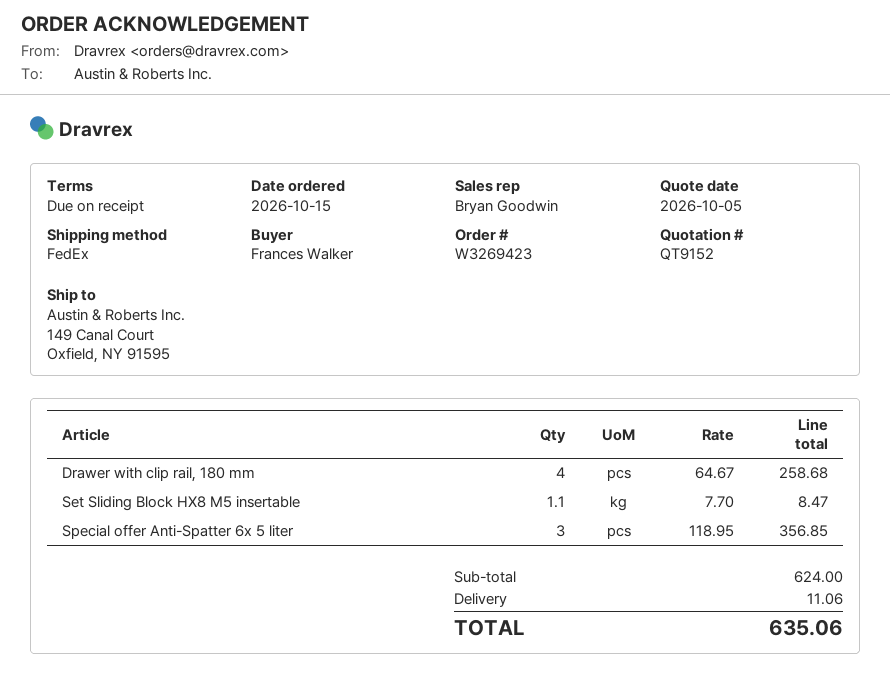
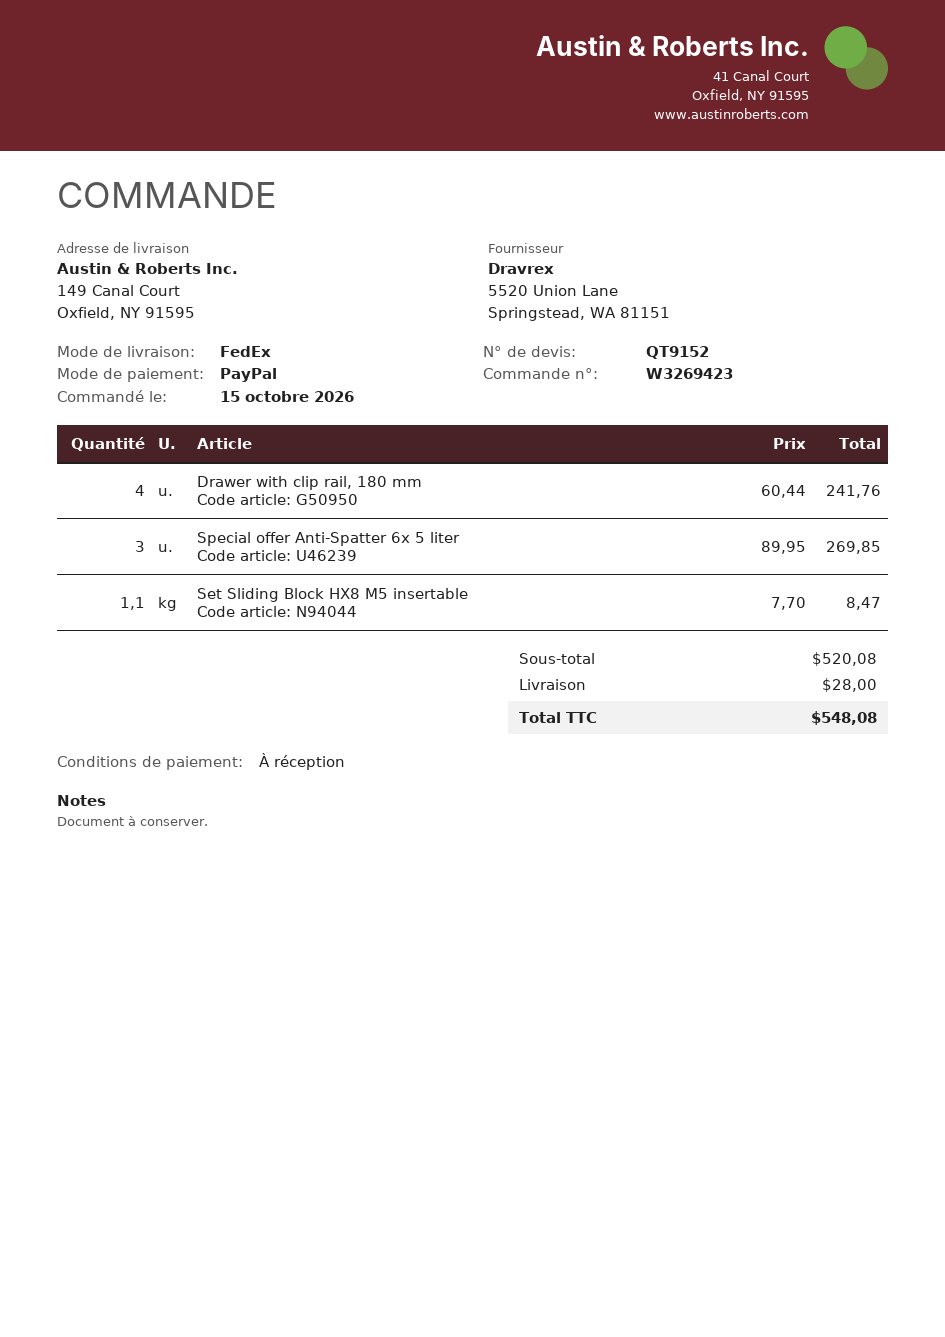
Drawer with clip rail, 180 mm: 4 x 64.67 = 258.68 -> 4 x 60.44 = 241.76
Special offer Anti-Spatter 6x 5 liter: 3 x 118.95 = 356.85 -> 3 x 89.95 = 269.85
subtotal: 624.00 -> 520.08
shipping: 11.06 -> 28.00
total: 635.06 -> 548.08

